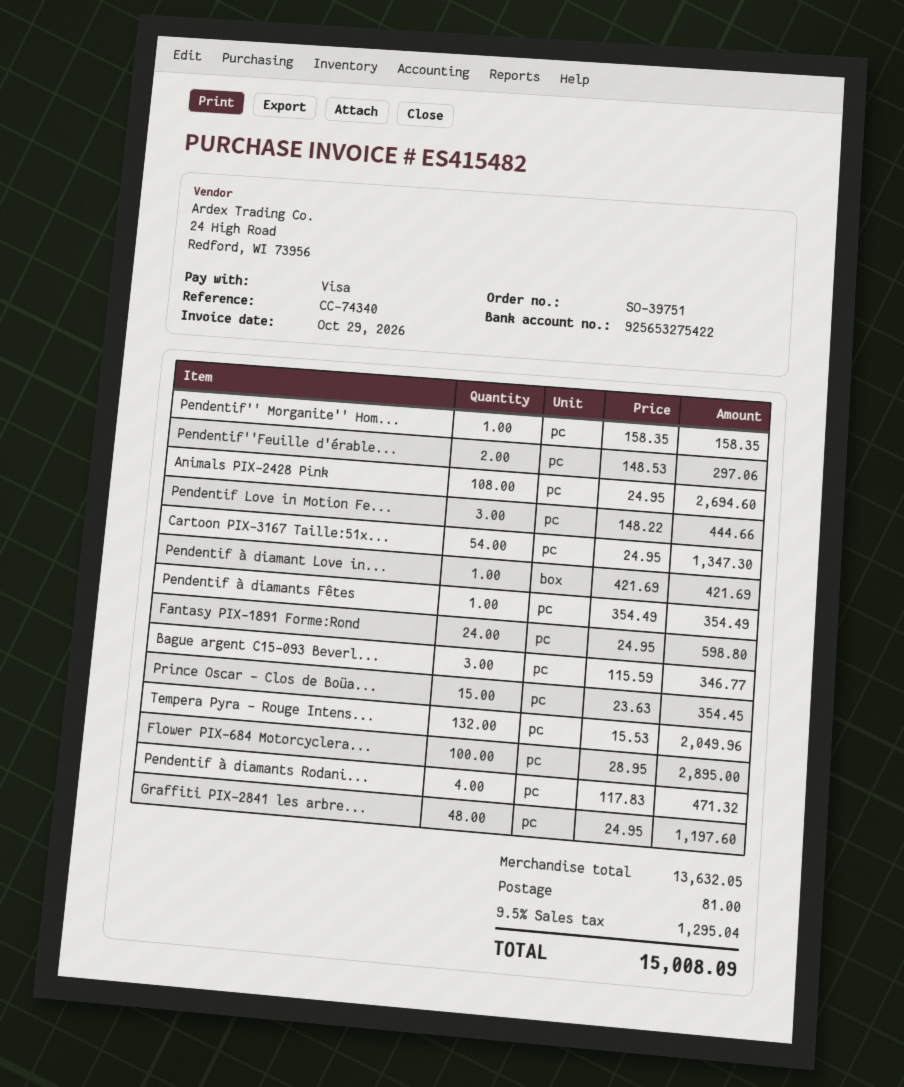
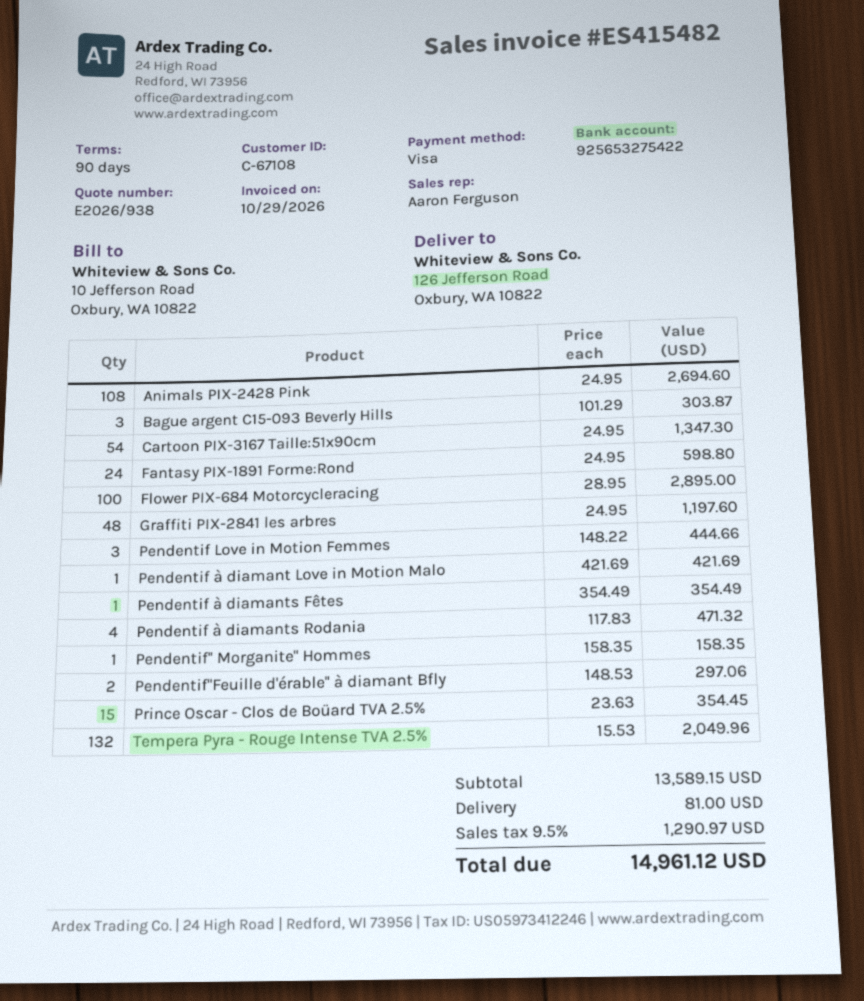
Bague argent C15-093 Beverl...: 3 x 115.59 = 346.77 -> 3 x 101.29 = 303.87
subtotal: 13632.05 -> 13589.15
tax: 9.5% = 1295.04 -> 9.5% = 1290.97
total: 15008.09 -> 14961.12

